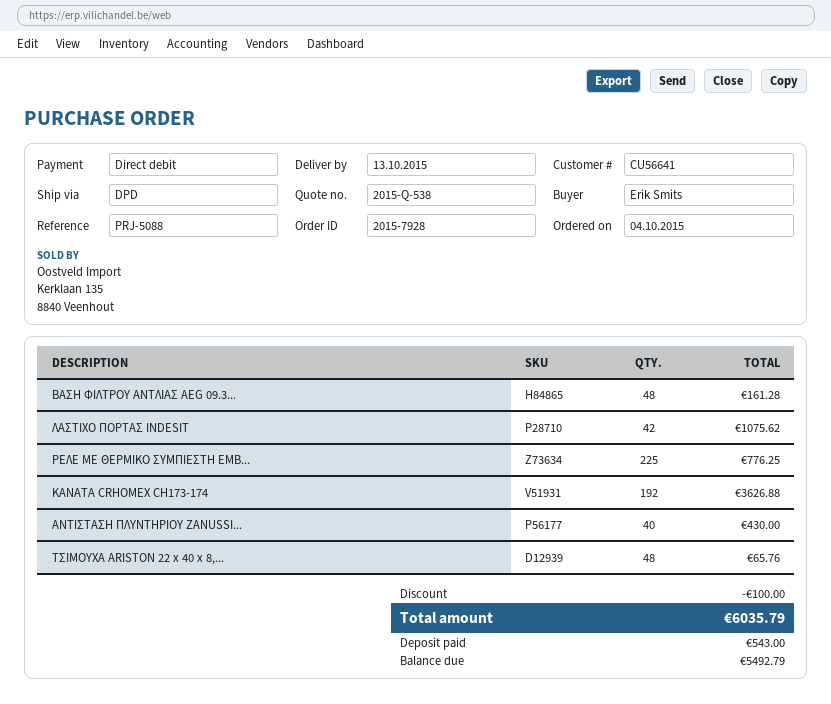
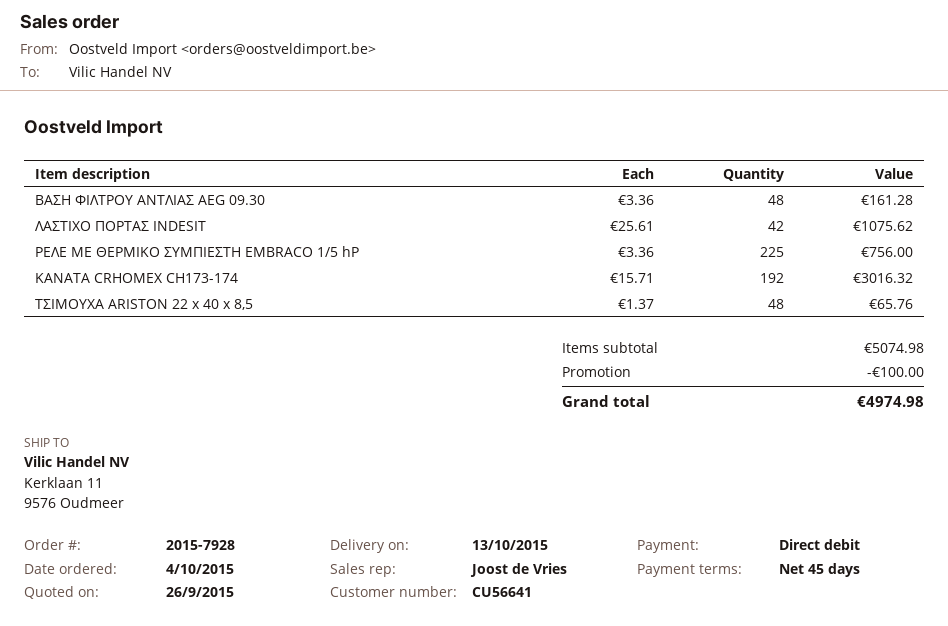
ΡΕΛΕ ΜΕ ΘΕΡΜΙΚΟ ΣΥΜΠΙΕΣΤΗ EMB...: 225 for 776.25 -> 225 for 756.00
ΚΑΝΑΤΑ CRHOMEX CH173-174: 192 for 3626.88 -> 192 for 3016.32
ΑΝΤΙΣΤΑΣΗ ΠΛΥΝΤΗΡΙΟΥ ZANUSSI...: 40 for 430.00 -> none
total: 6035.79 -> 4974.98

